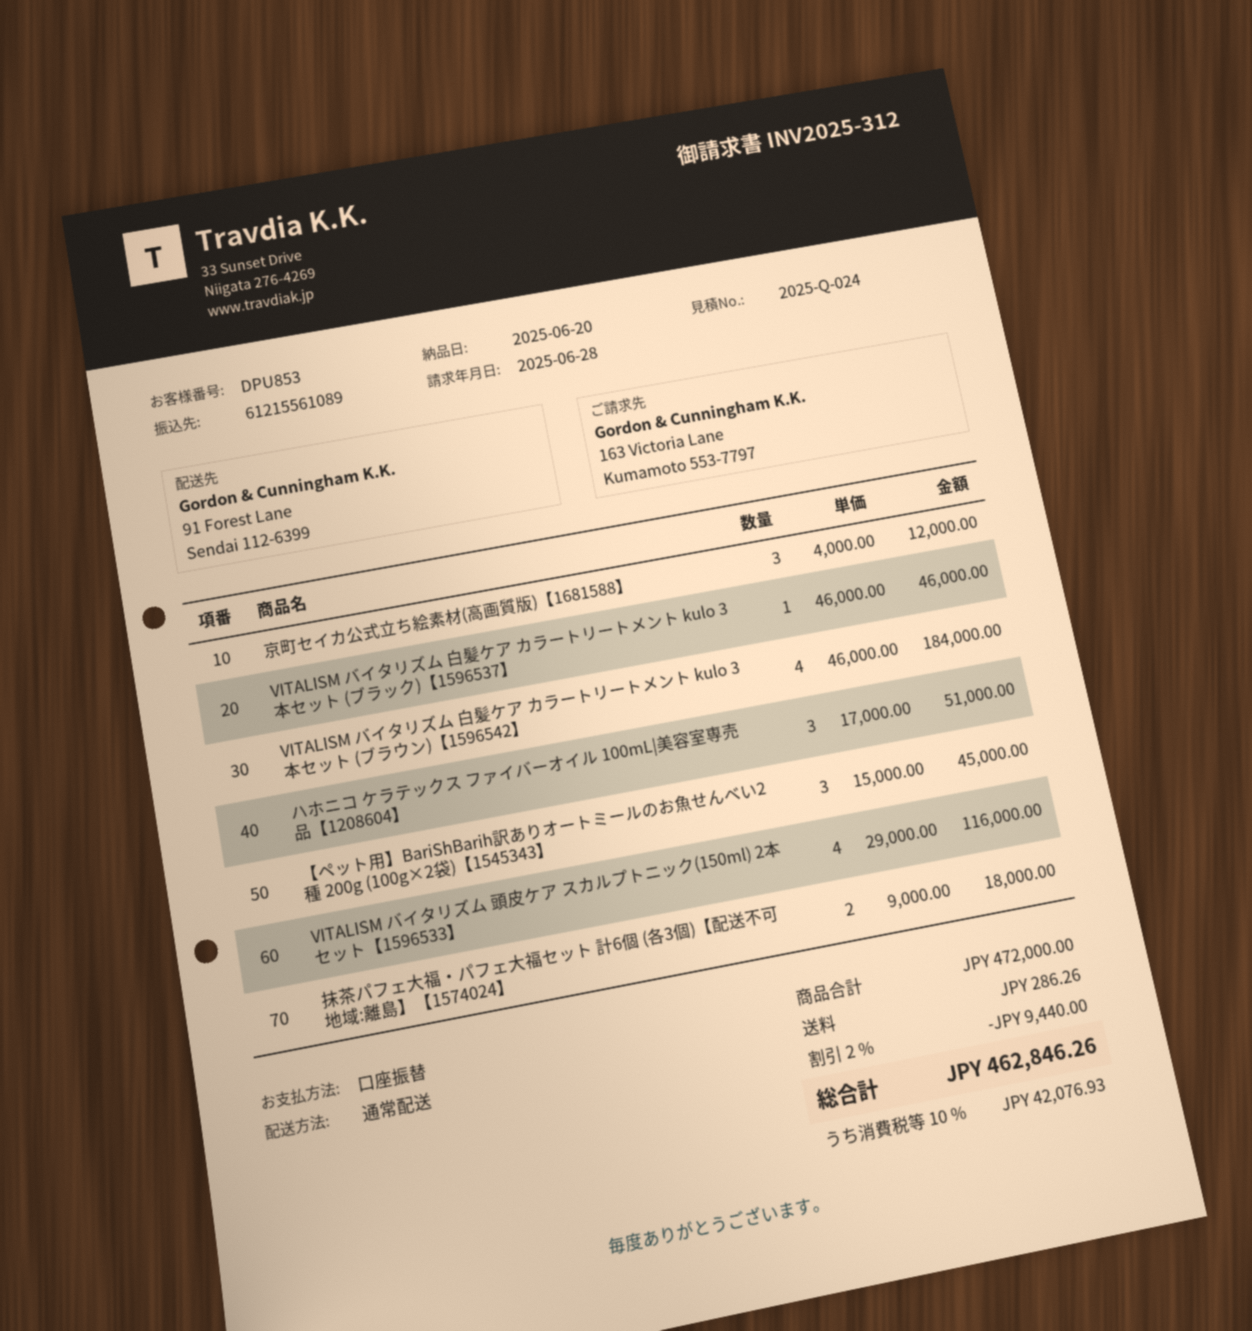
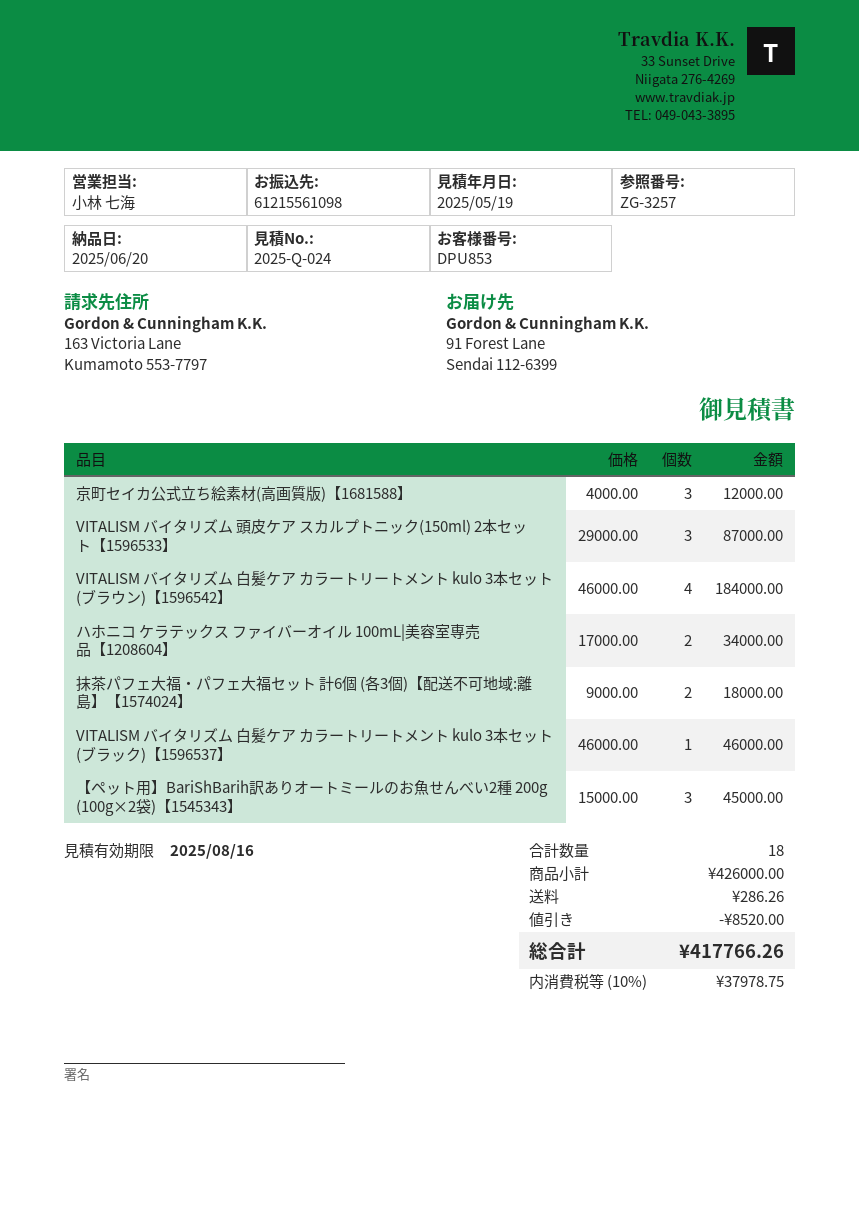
bank account: 61215561089 -> 61215561098
ハホニコ ケラテックス ファイバーオイル 100mL|美容室専売品【1208604】: 3 x 17000.00 = 51000.00 -> 2 x 17000.00 = 34000.00
VITALISM バイタリズム 頭皮ケア スカルプトニック(150ml) 2本セット【1596533】: 4 x 29000.00 = 116000.00 -> 3 x 29000.00 = 87000.00
subtotal: 472000.00 -> 426000.00
discount: 9440.00 -> 8520.00
tax: 10% = 42076.93 -> 10% = 37978.75
total: 462846.26 -> 417766.26

